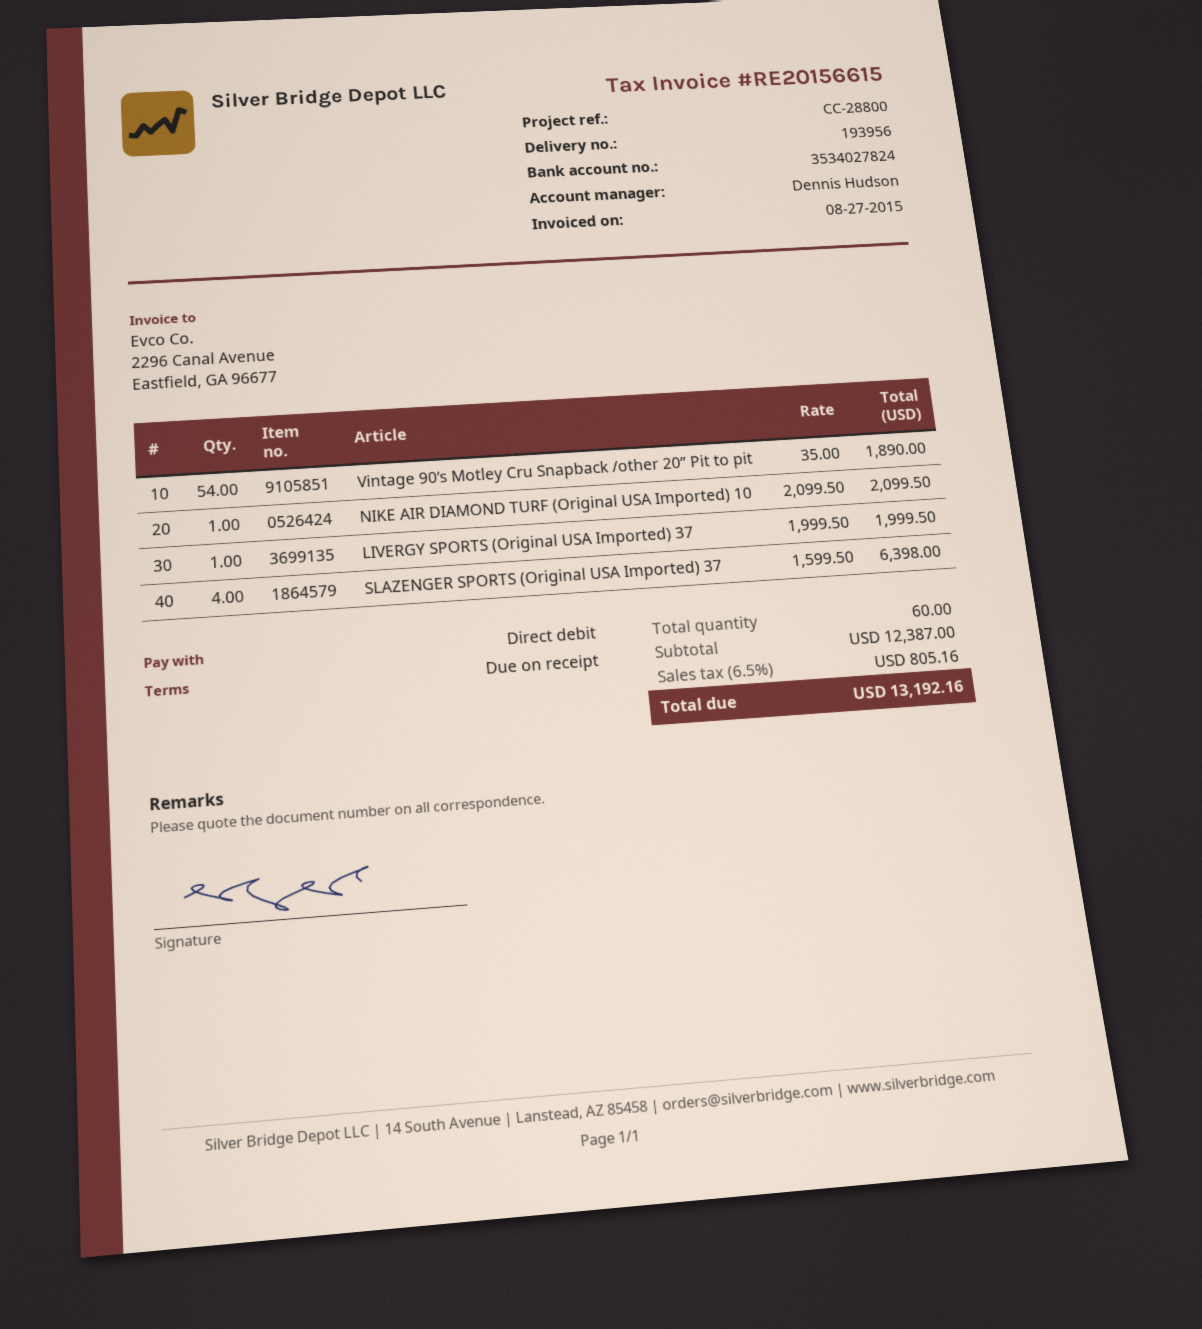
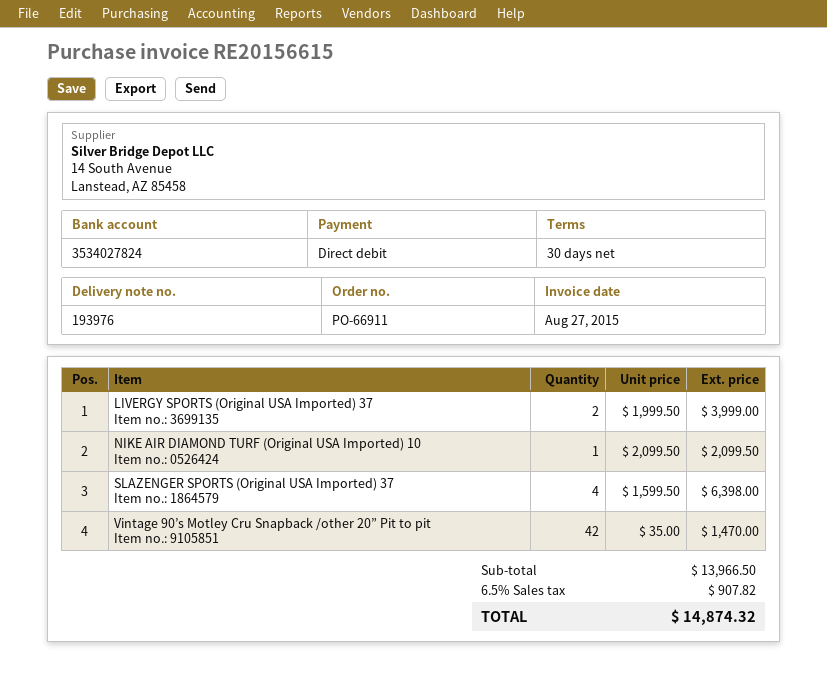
delivery note number: 193956 -> 193976
payment terms: on receipt -> 30 days
Vintage 90’s Motley Cru Snapback /other 20” Pit to pit: 54 x 35.00 = 1890.00 -> 42 x 35.00 = 1470.00
LIVERGY SPORTS (Original USA Imported) 37: 1 x 1999.50 = 1999.50 -> 2 x 1999.50 = 3999.00
subtotal: 12387.00 -> 13966.50
tax: 6.5% = 805.16 -> 6.5% = 907.82
total: 13192.16 -> 14874.32

